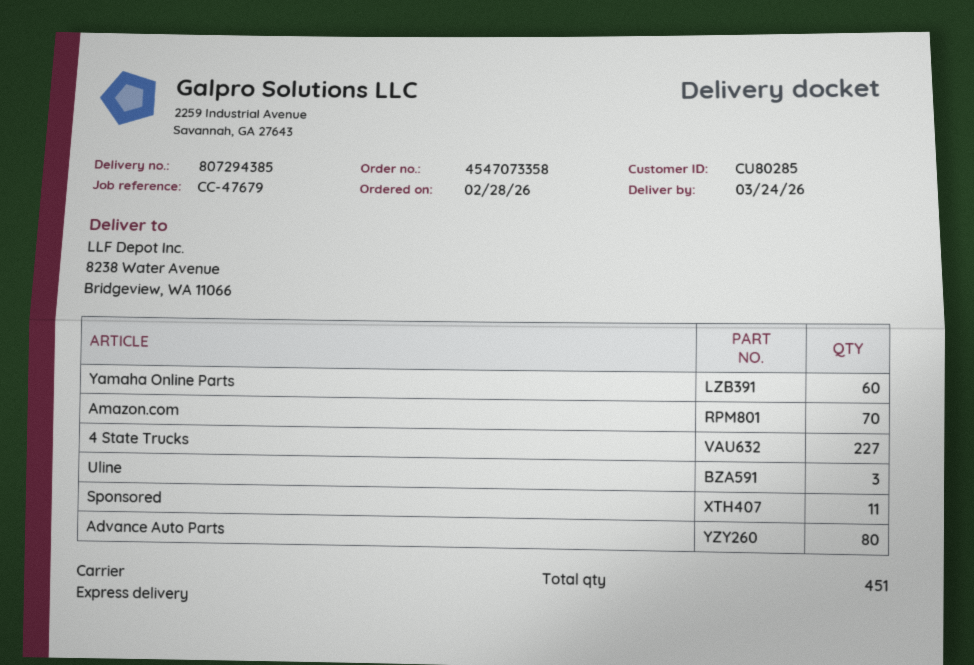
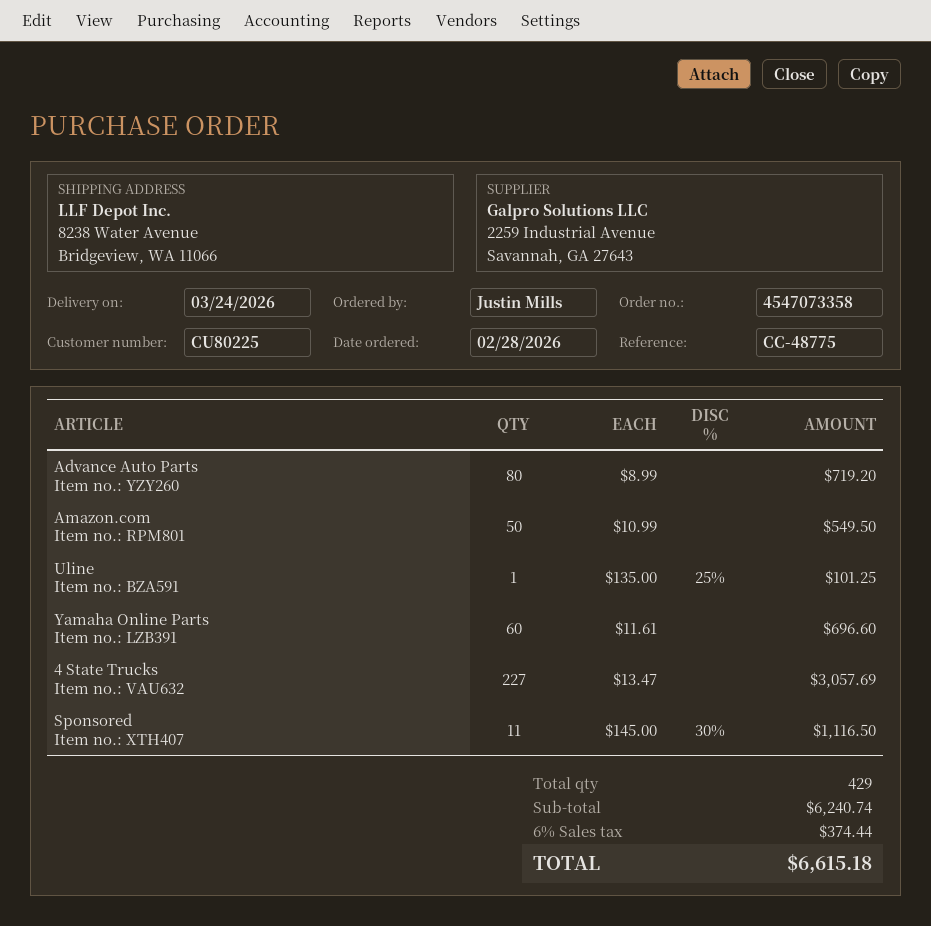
customer number: CU80285 -> CU80225
reference: CC-47679 -> CC-48775
Amazon.com: 70 -> 50
Uline: 3 -> 1
total quantity: 451 -> 429

